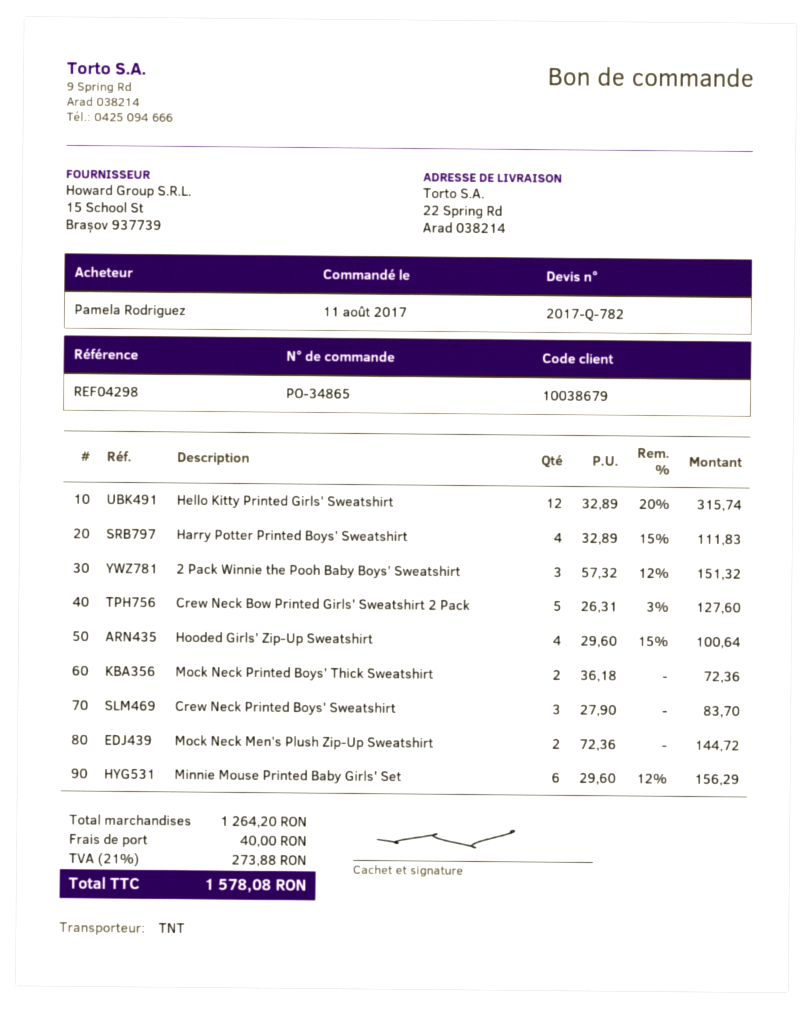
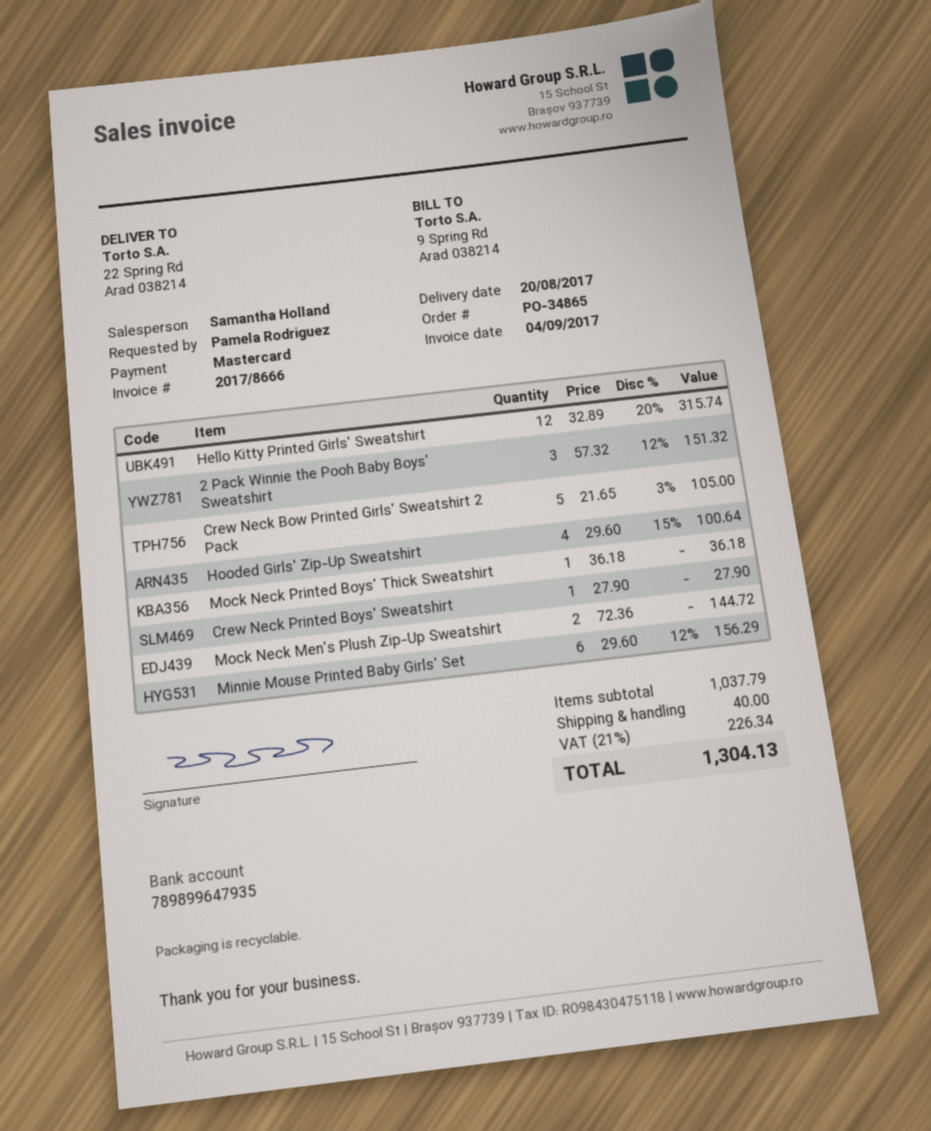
Harry Potter Printed Boys' Sweatshirt: 4 x 32.89 - 15% = 111.83 -> none
Crew Neck Bow Printed Girls' Sweatshirt 2 Pack: 5 x 26.31 - 3% = 127.60 -> 5 x 21.65 - 3% = 105.00
Mock Neck Printed Boys' Thick Sweatshirt: 2 x 36.18 = 72.36 -> 1 x 36.18 = 36.18
Crew Neck Printed Boys' Sweatshirt: 3 x 27.90 = 83.70 -> 1 x 27.90 = 27.90
subtotal: 1264.20 -> 1037.79
tax: 21% = 273.88 -> 21% = 226.34
total: 1578.08 -> 1304.13

